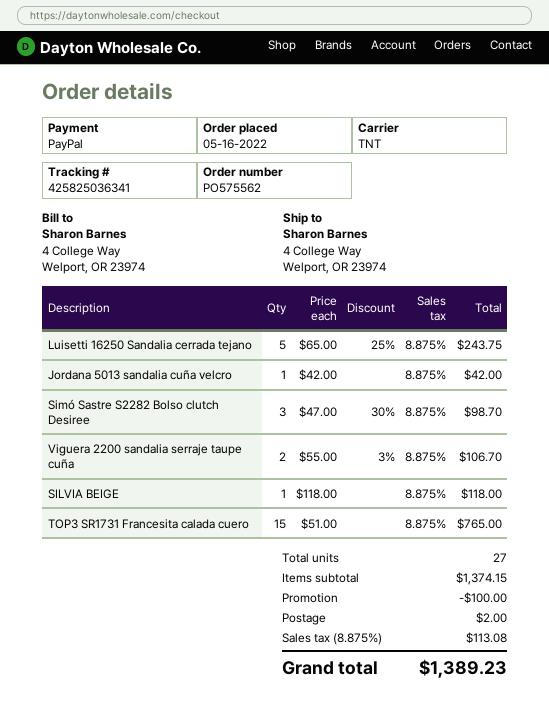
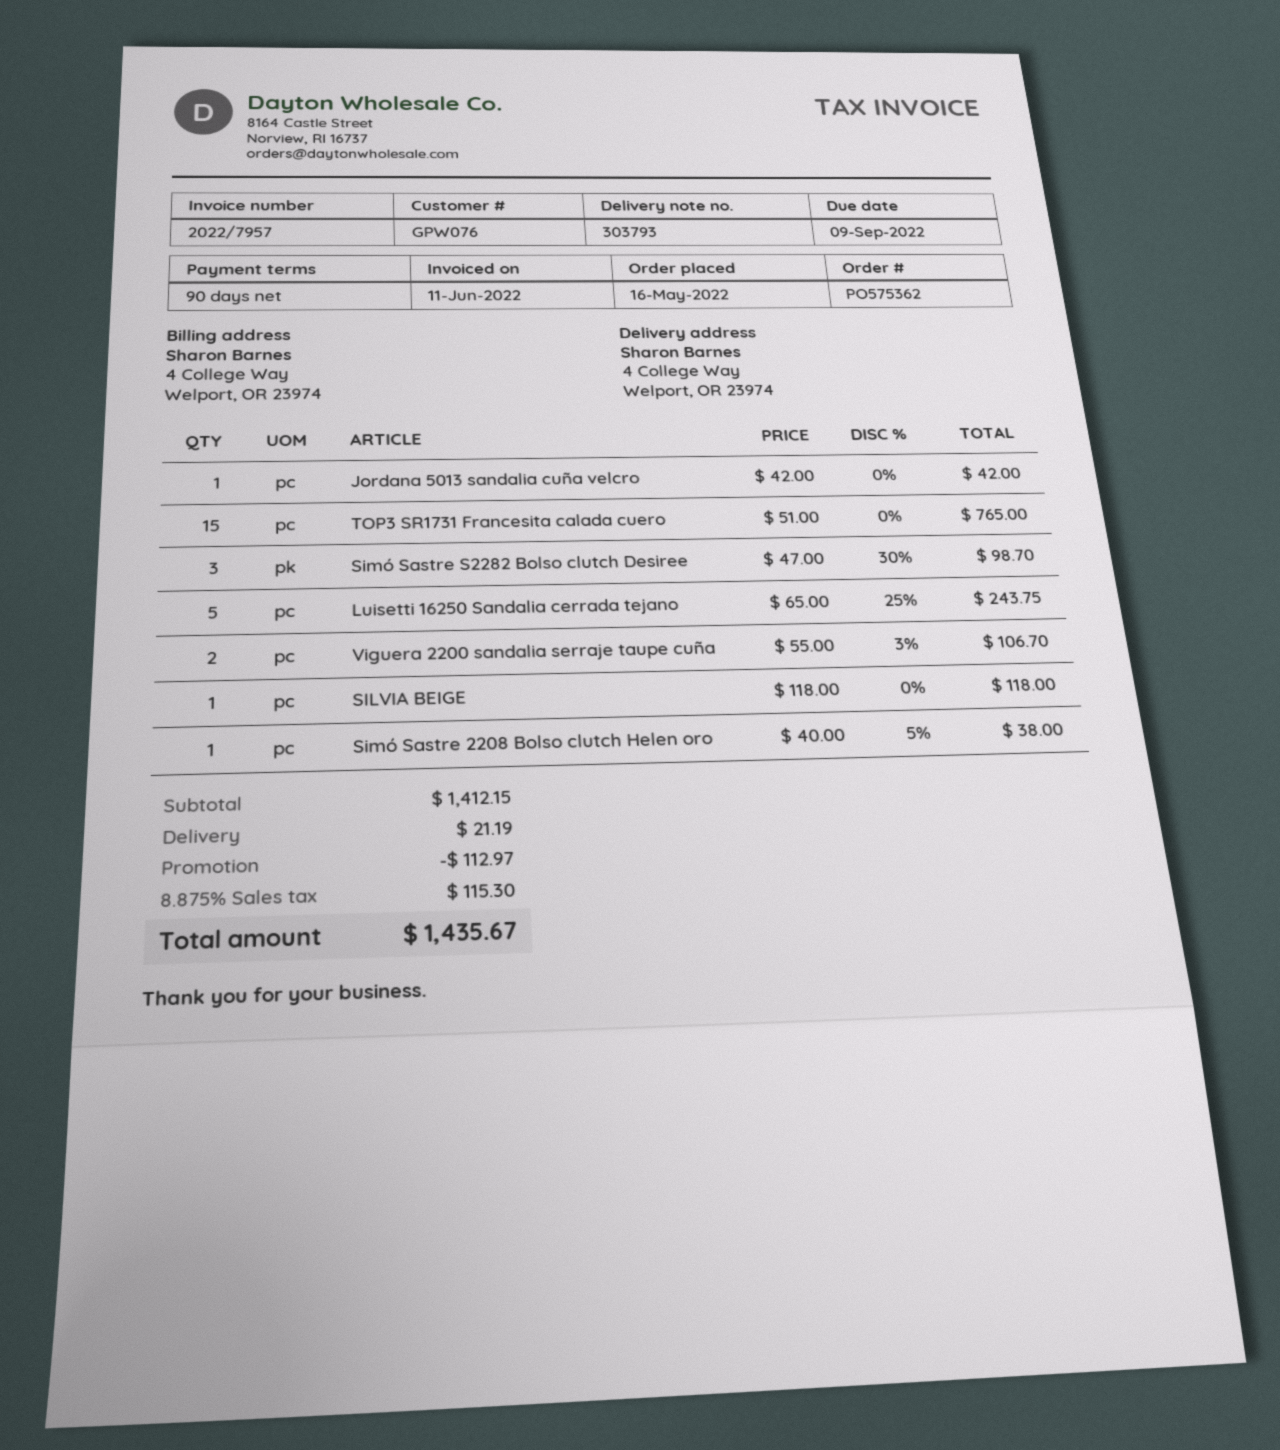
order number: PO575562 -> PO575362
Simó Sastre 2208 Bolso clutch Helen oro: none -> 1 x 40.00 - 5% = 38.00
subtotal: 1374.15 -> 1412.15
discount: 100.00 -> 112.97
shipping: 2.00 -> 21.19
tax: 8.875% = 113.08 -> 8.875% = 115.30
total: 1389.23 -> 1435.67

